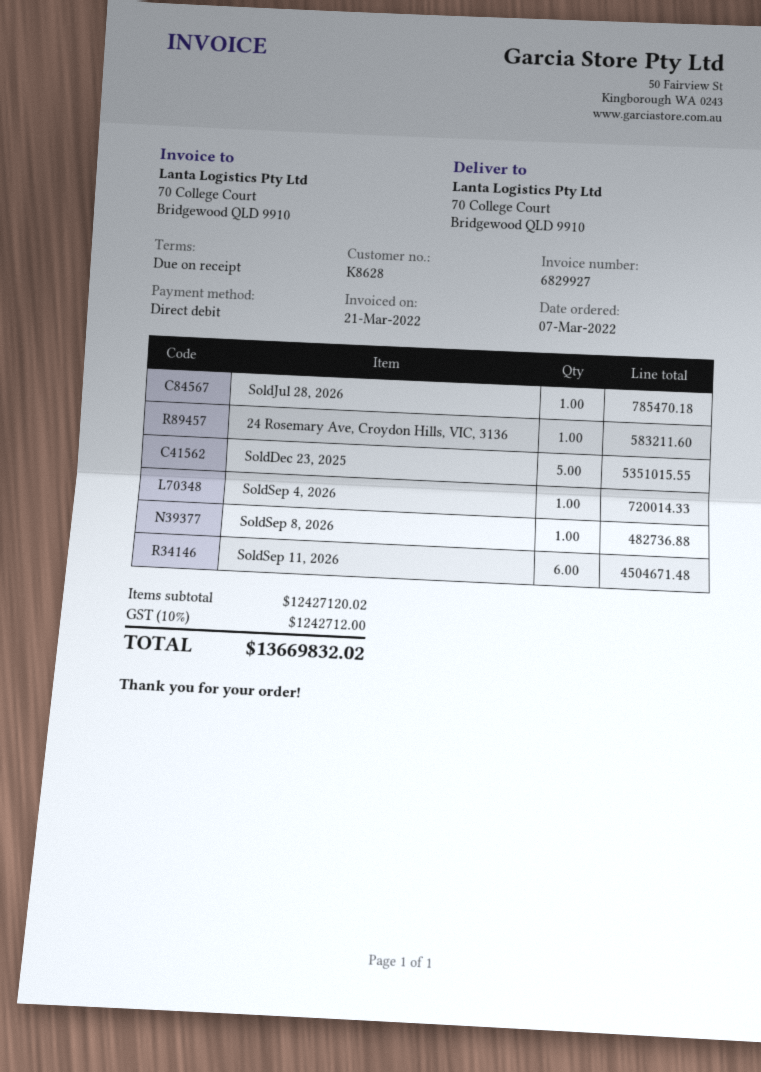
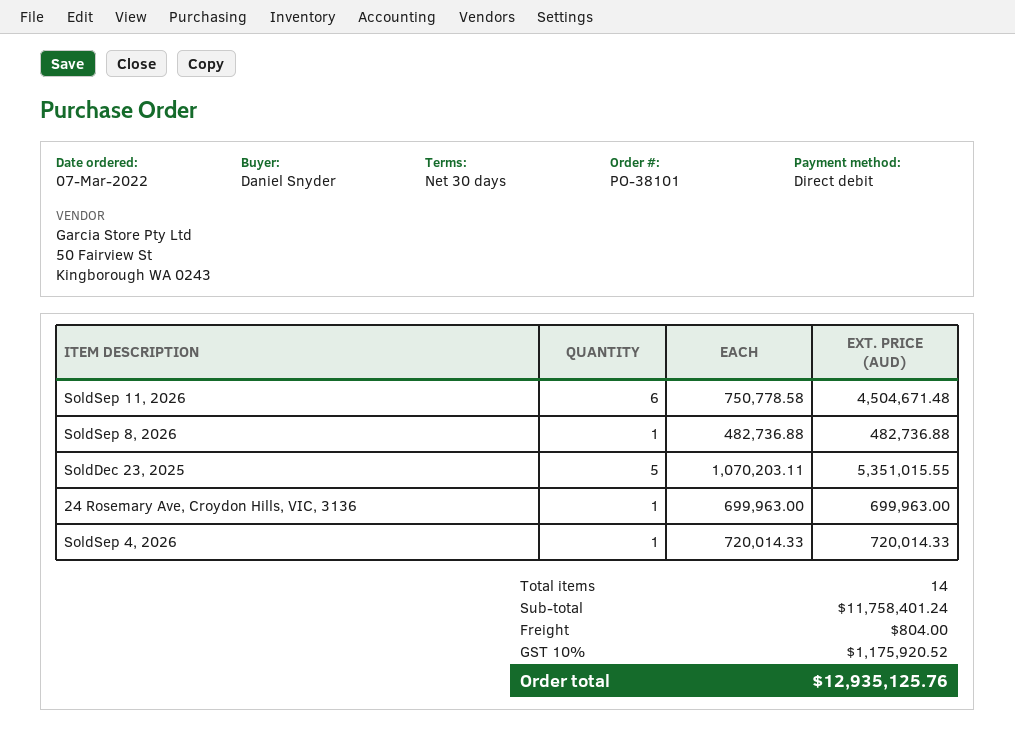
payment terms: on receipt -> 30 days
SoldJul 28, 2026: 1 for 785470.18 -> none
24 Rosemary Ave, Croydon Hills, VIC, 3136: 1 for 583211.60 -> 1 for 699963.00
subtotal: 12427120.02 -> 11758401.24
shipping: none -> 804.00
tax: 10% = 1242712.00 -> 10% = 1175920.52
total: 13669832.02 -> 12935125.76

